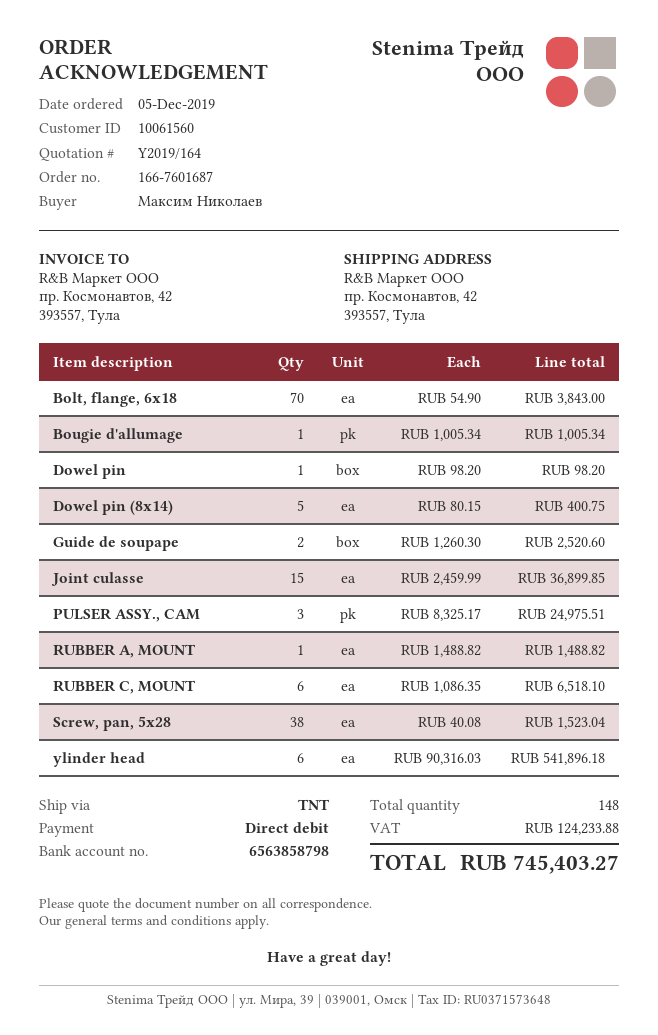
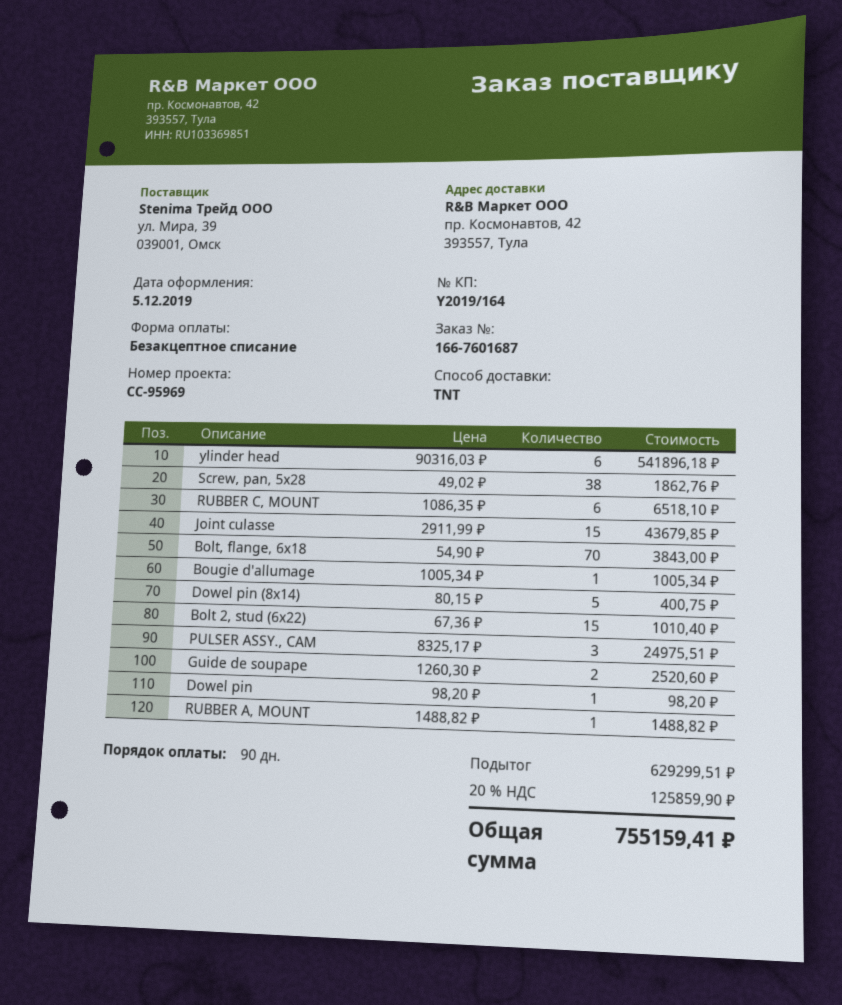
Joint culasse: 15 x 2459.99 = 36899.85 -> 15 x 2911.99 = 43679.85
Screw, pan, 5x28: 38 x 40.08 = 1523.04 -> 38 x 49.02 = 1862.76
Bolt 2, stud (6x22): none -> 15 x 67.36 = 1010.40
tax: 124233.88 -> 125859.90
total: 745403.27 -> 755159.41

